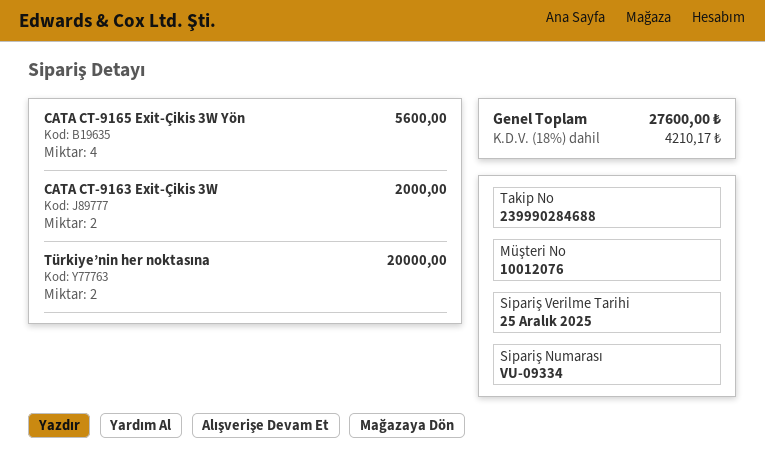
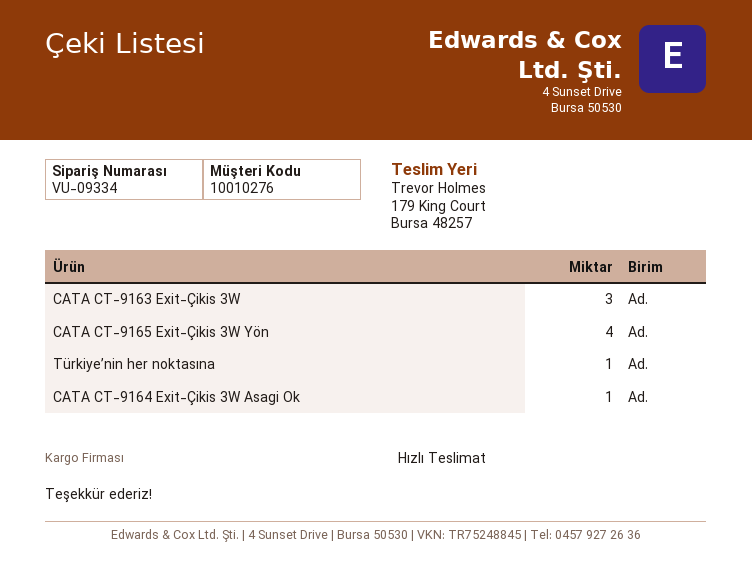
customer number: 10012076 -> 10010276
CATA CT-9163 Exit-Çikis 3W: 2 -> 3
Türkiye’nin her noktasına: 2 -> 1
CATA CT-9164 Exit-Çikis 3W Asagi Ok: none -> 1

